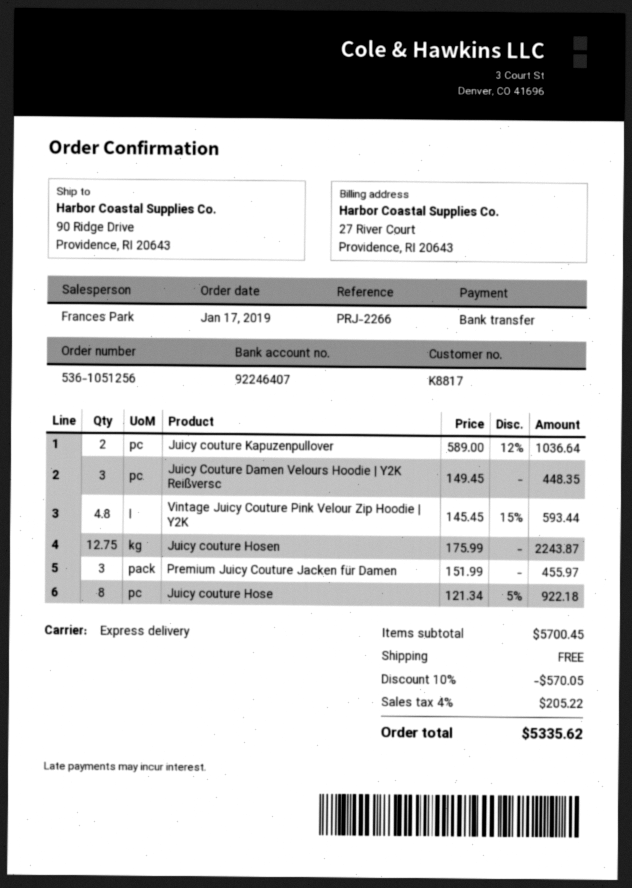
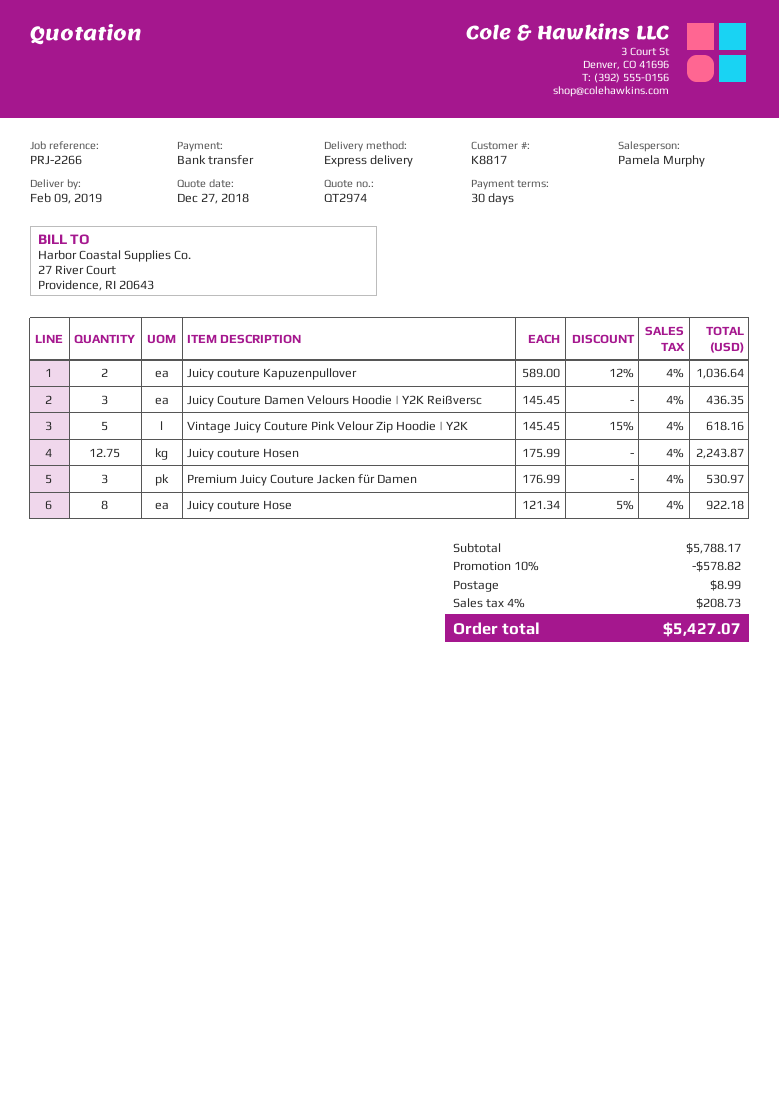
sales rep: Frances Park -> Pamela Murphy
Juicy Couture Damen Velours Hoodie | Y2K Reißversc: 3 x 149.45 = 448.35 -> 3 x 145.45 = 436.35
Vintage Juicy Couture Pink Velour Zip Hoodie | Y2K: 4.8 x 145.45 - 15% = 593.44 -> 5 x 145.45 - 15% = 618.16
Premium Juicy Couture Jacken für Damen: 3 x 151.99 = 455.97 -> 3 x 176.99 = 530.97
subtotal: 5700.45 -> 5788.17
discount: 10% = 570.05 -> 10% = 578.82
shipping: 0.00 -> 8.99
tax: 4% = 205.22 -> 4% = 208.73
total: 5335.62 -> 5427.07

